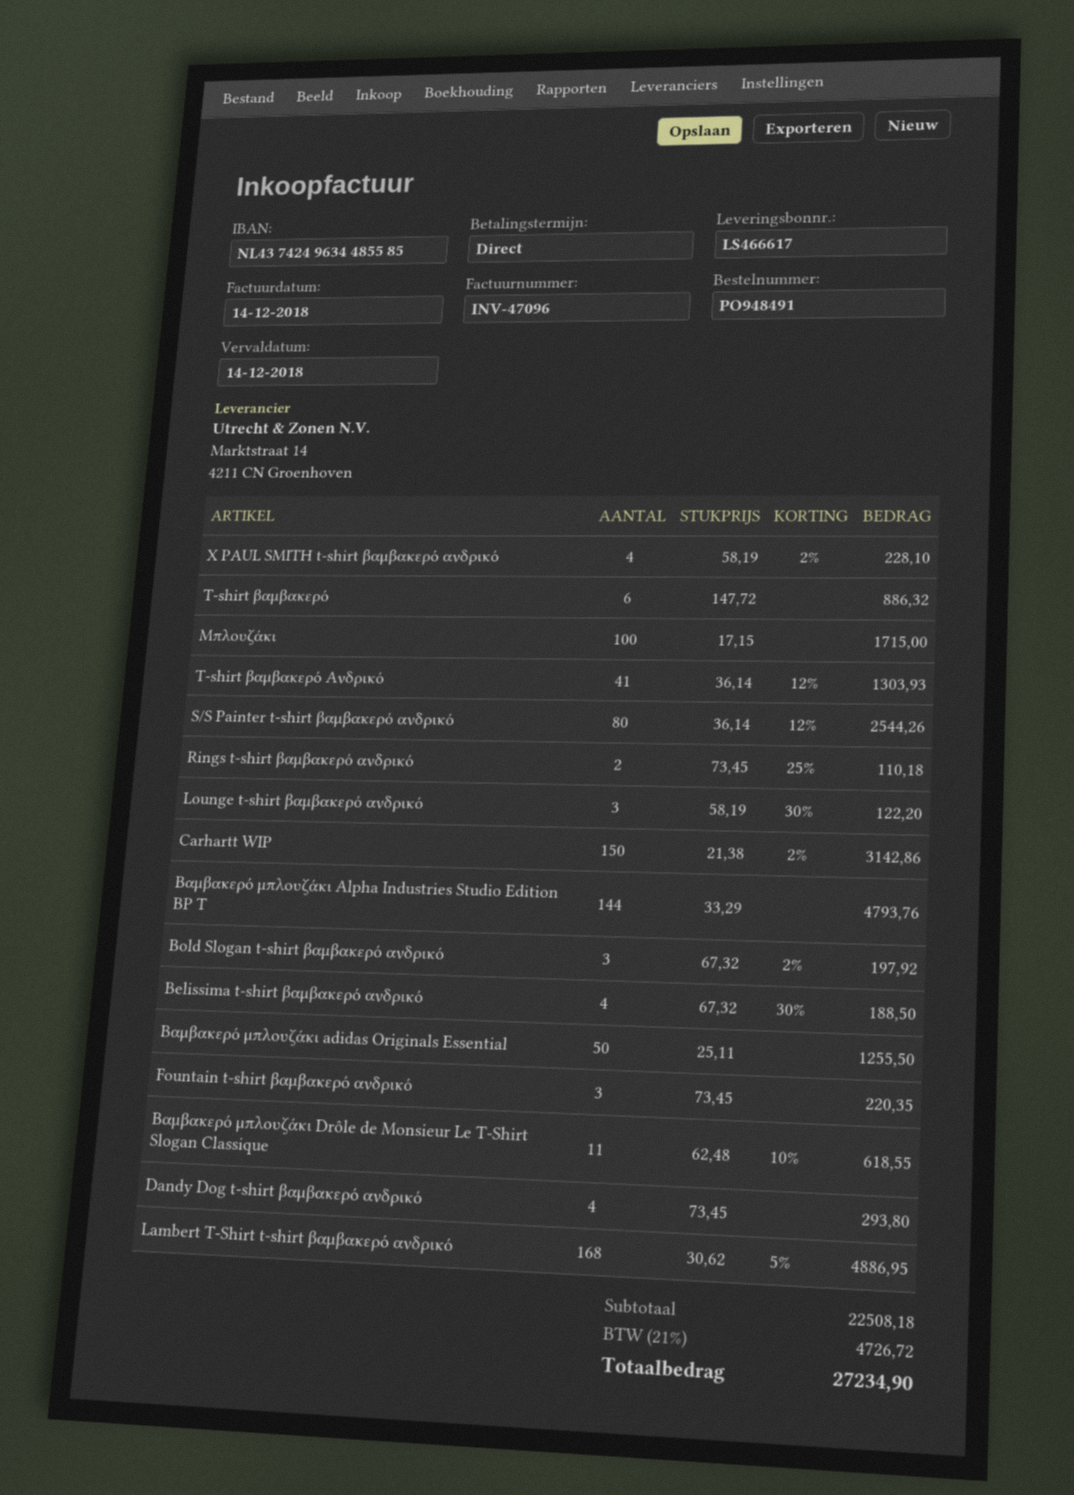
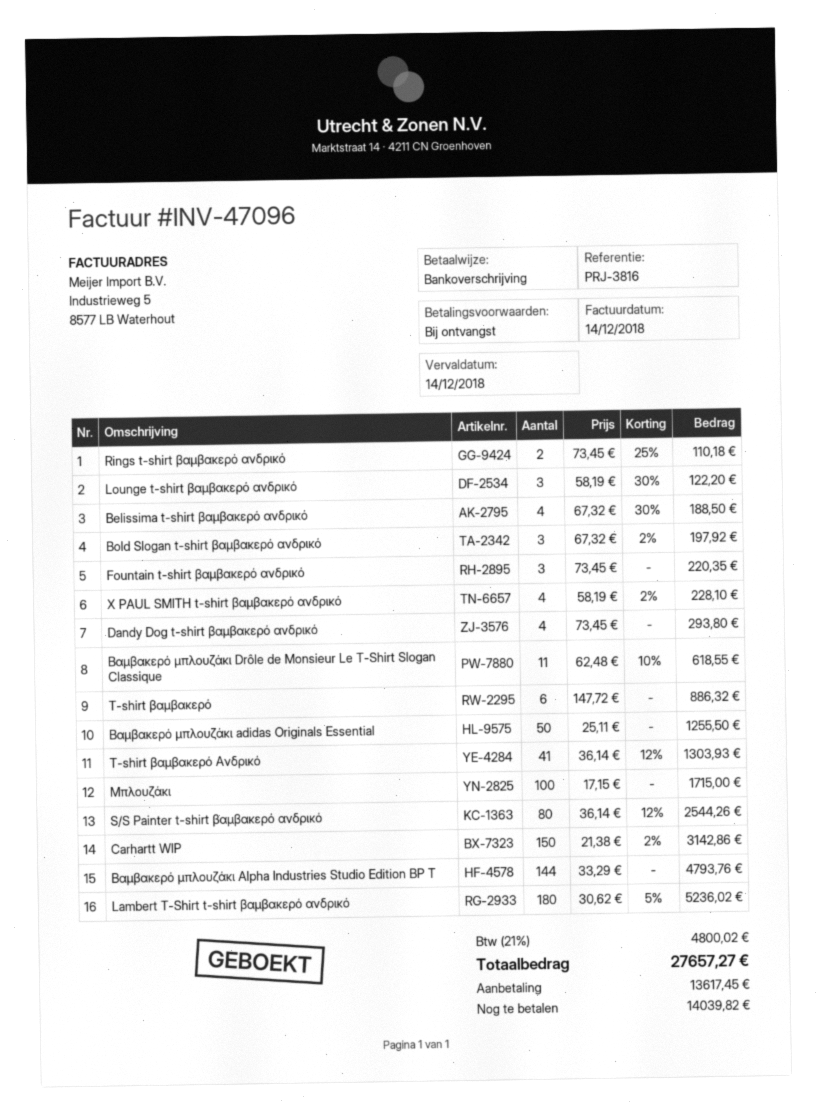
Lambert T-Shirt t-shirt βαμβακερό ανδρικό: 168 x 30.62 - 5% = 4886.95 -> 180 x 30.62 - 5% = 5236.02
tax: 21% = 4726.72 -> 21% = 4800.02
total: 27234.90 -> 27657.27

